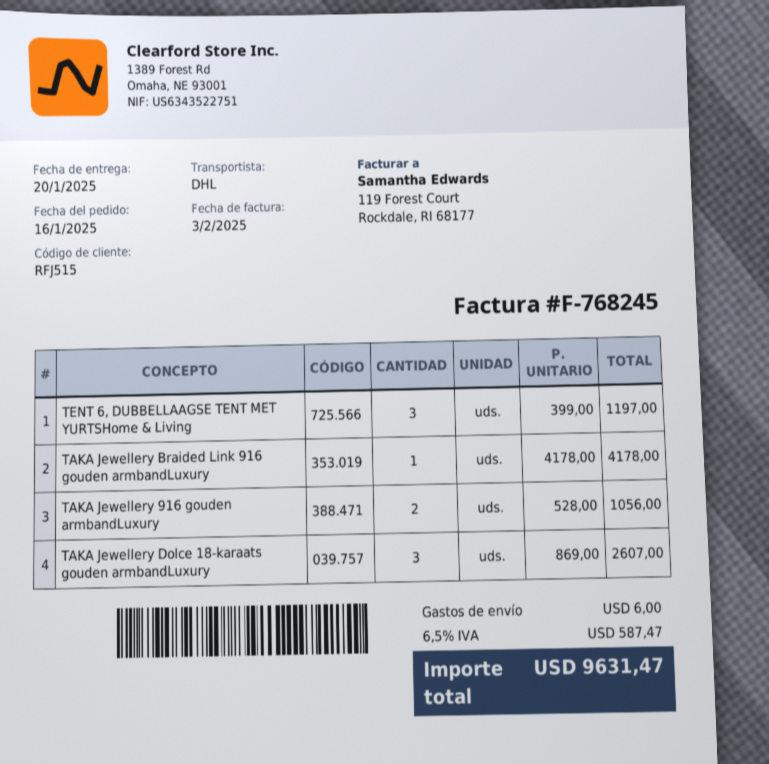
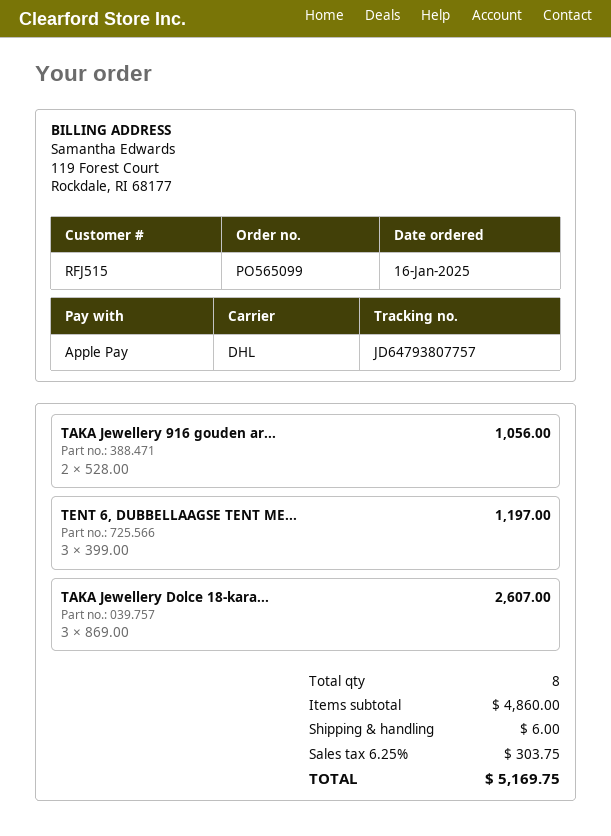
TAKA Jewellery Braided Link 916 gouden armbandLuxury: 1 x 4178.00 = 4178.00 -> none
tax: 6.5% = 587.47 -> 6.25% = 303.75
total: 9631.47 -> 5169.75

